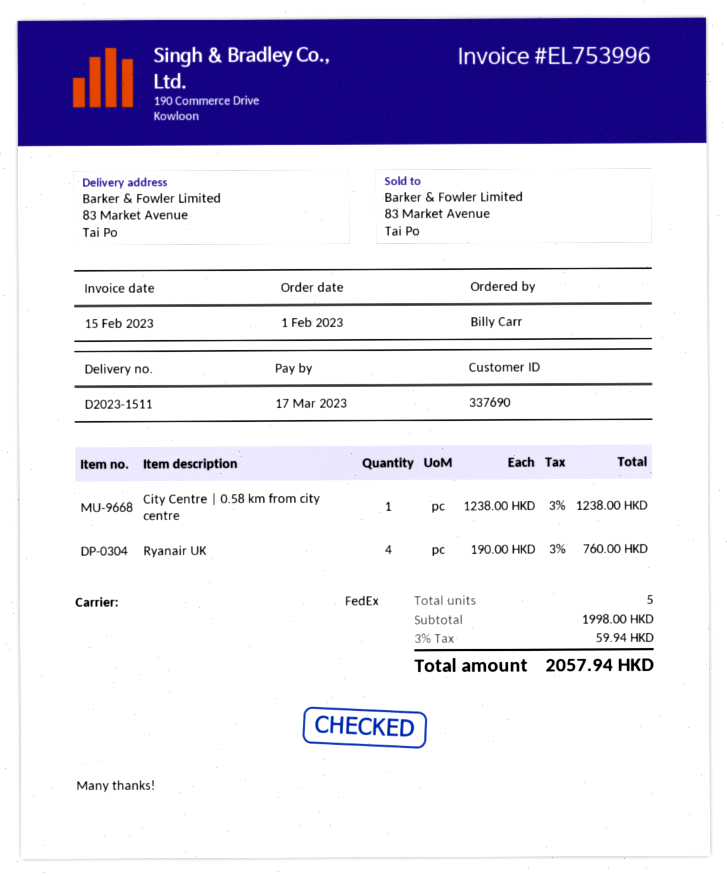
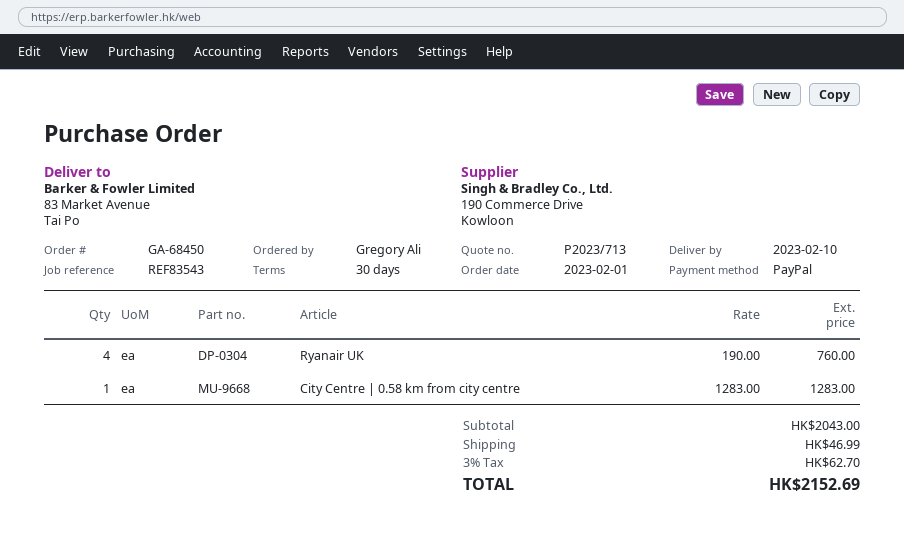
ordered by: Billy Carr -> Gregory Ali
City Centre | 0.58 km from city centre: 1 x 1238.00 = 1238.00 -> 1 x 1283.00 = 1283.00
subtotal: 1998.00 -> 2043.00
shipping: none -> 46.99
tax: 3% = 59.94 -> 3% = 62.70
total: 2057.94 -> 2152.69

